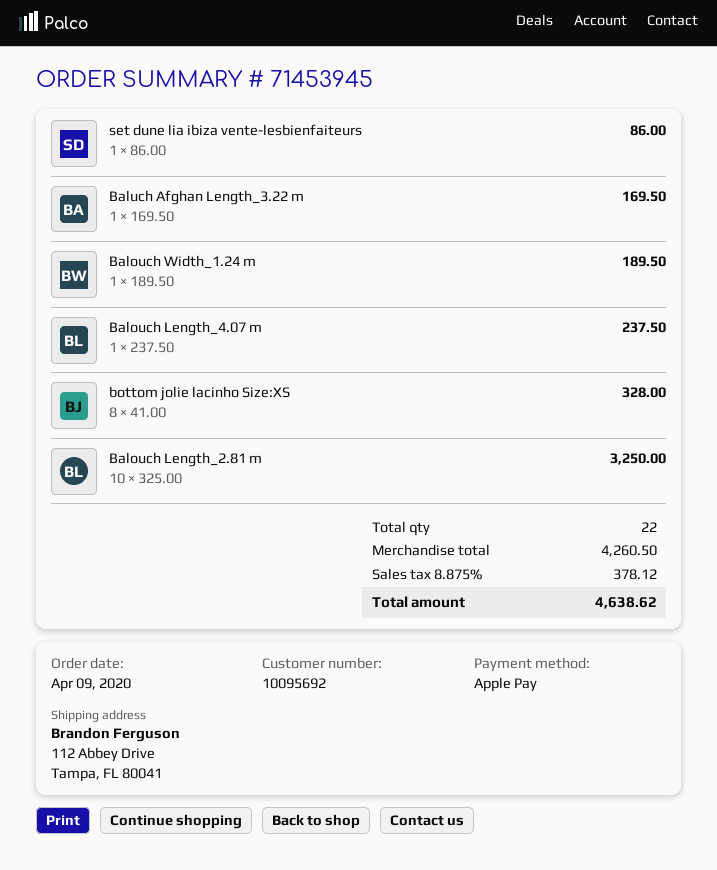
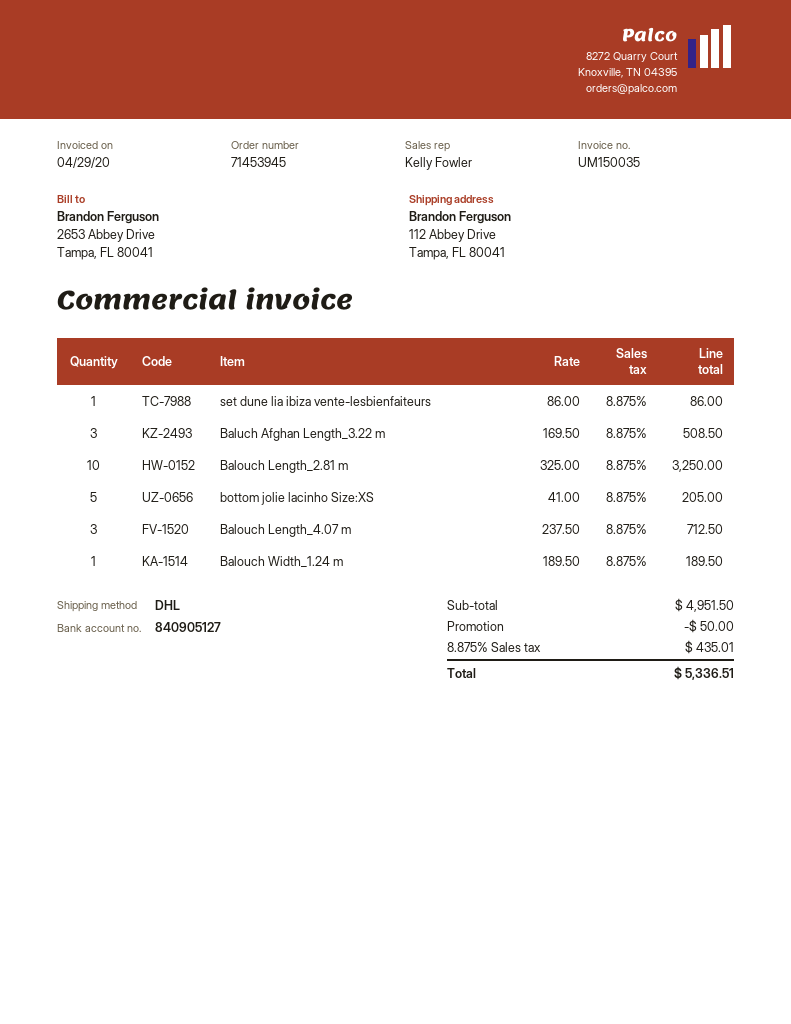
Baluch Afghan Length_3.22 m: 1 x 169.50 = 169.50 -> 3 x 169.50 = 508.50
Balouch Length_4.07 m: 1 x 237.50 = 237.50 -> 3 x 237.50 = 712.50
bottom jolie lacinho Size:XS: 8 x 41.00 = 328.00 -> 5 x 41.00 = 205.00
subtotal: 4260.50 -> 4951.50
discount: none -> 50.00
tax: 8.875% = 378.12 -> 8.875% = 435.01
total: 4638.62 -> 5336.51

